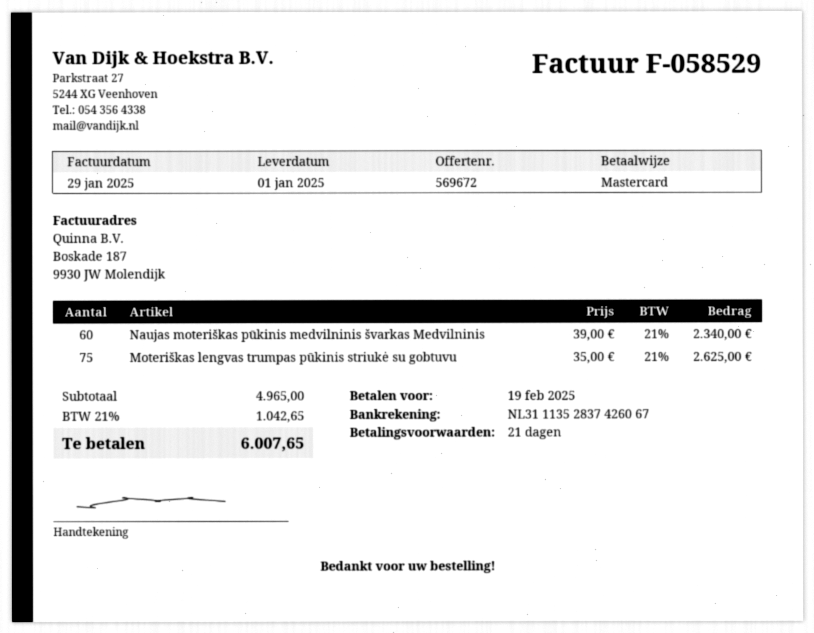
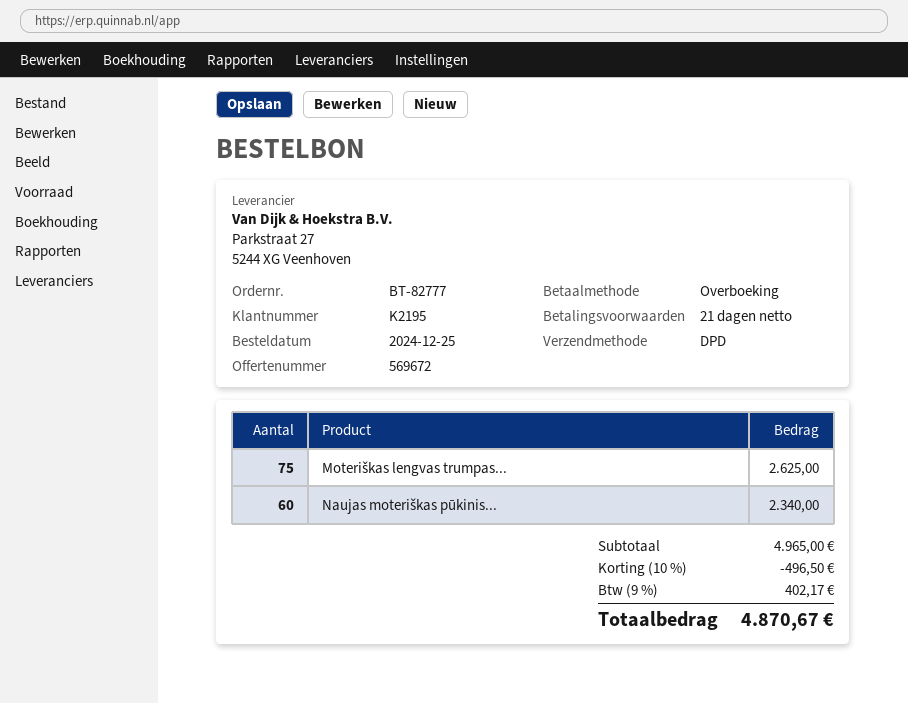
payment method: Mastercard -> bank transfer
discount: none -> 10% = 496.50
tax: 21% = 1042.65 -> 9% = 402.17
total: 6007.65 -> 4870.67

